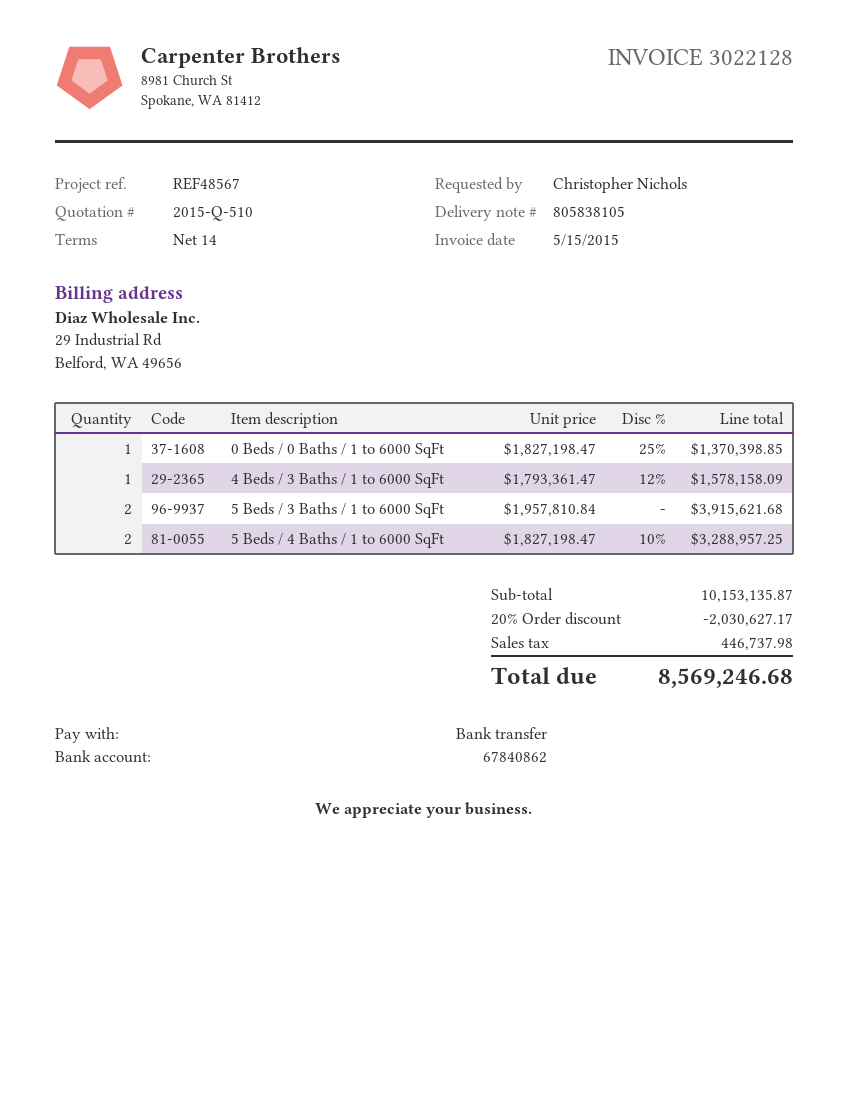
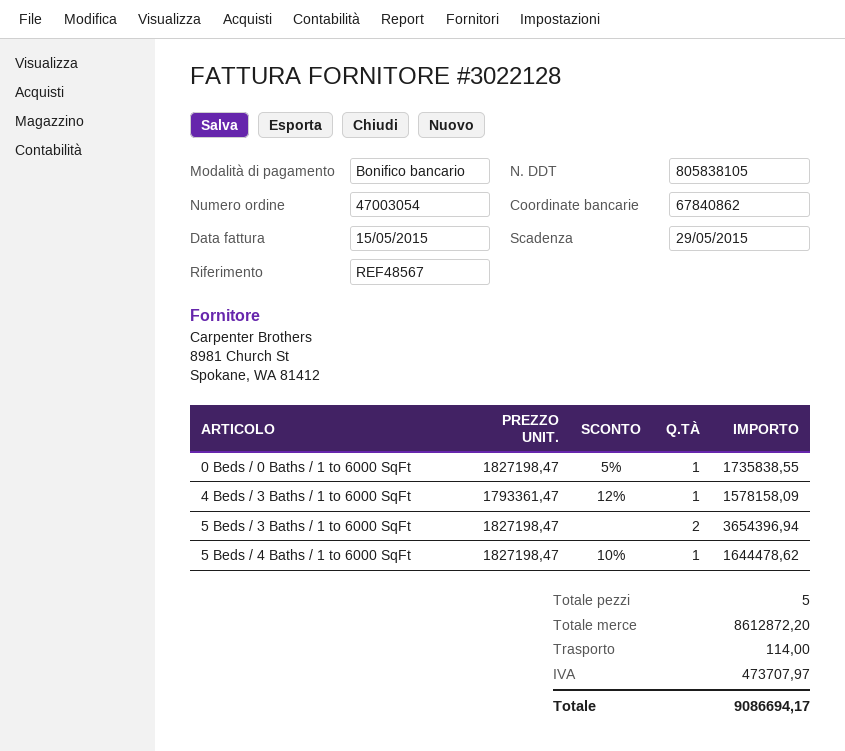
0 Beds / 0 Baths / 1 to 6000 SqFt: 1 x 1827198.47 - 25% = 1370398.85 -> 1 x 1827198.47 - 5% = 1735838.55
5 Beds / 3 Baths / 1 to 6000 SqFt: 2 x 1957810.84 = 3915621.68 -> 2 x 1827198.47 = 3654396.94
5 Beds / 4 Baths / 1 to 6000 SqFt: 2 x 1827198.47 - 10% = 3288957.25 -> 1 x 1827198.47 - 10% = 1644478.62
subtotal: 10153135.87 -> 8612872.20
discount: 20% = 2030627.17 -> none
shipping: none -> 114.00
tax: 446737.98 -> 473707.97
total: 8569246.68 -> 9086694.17

